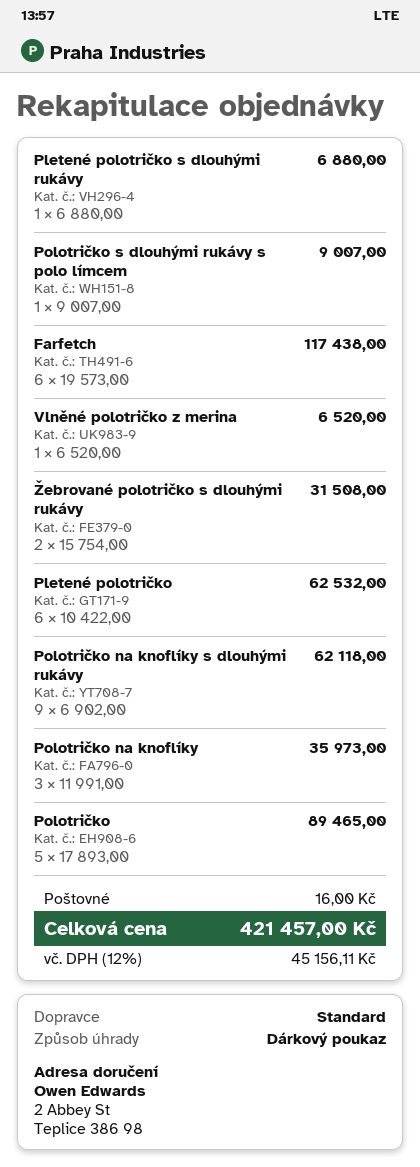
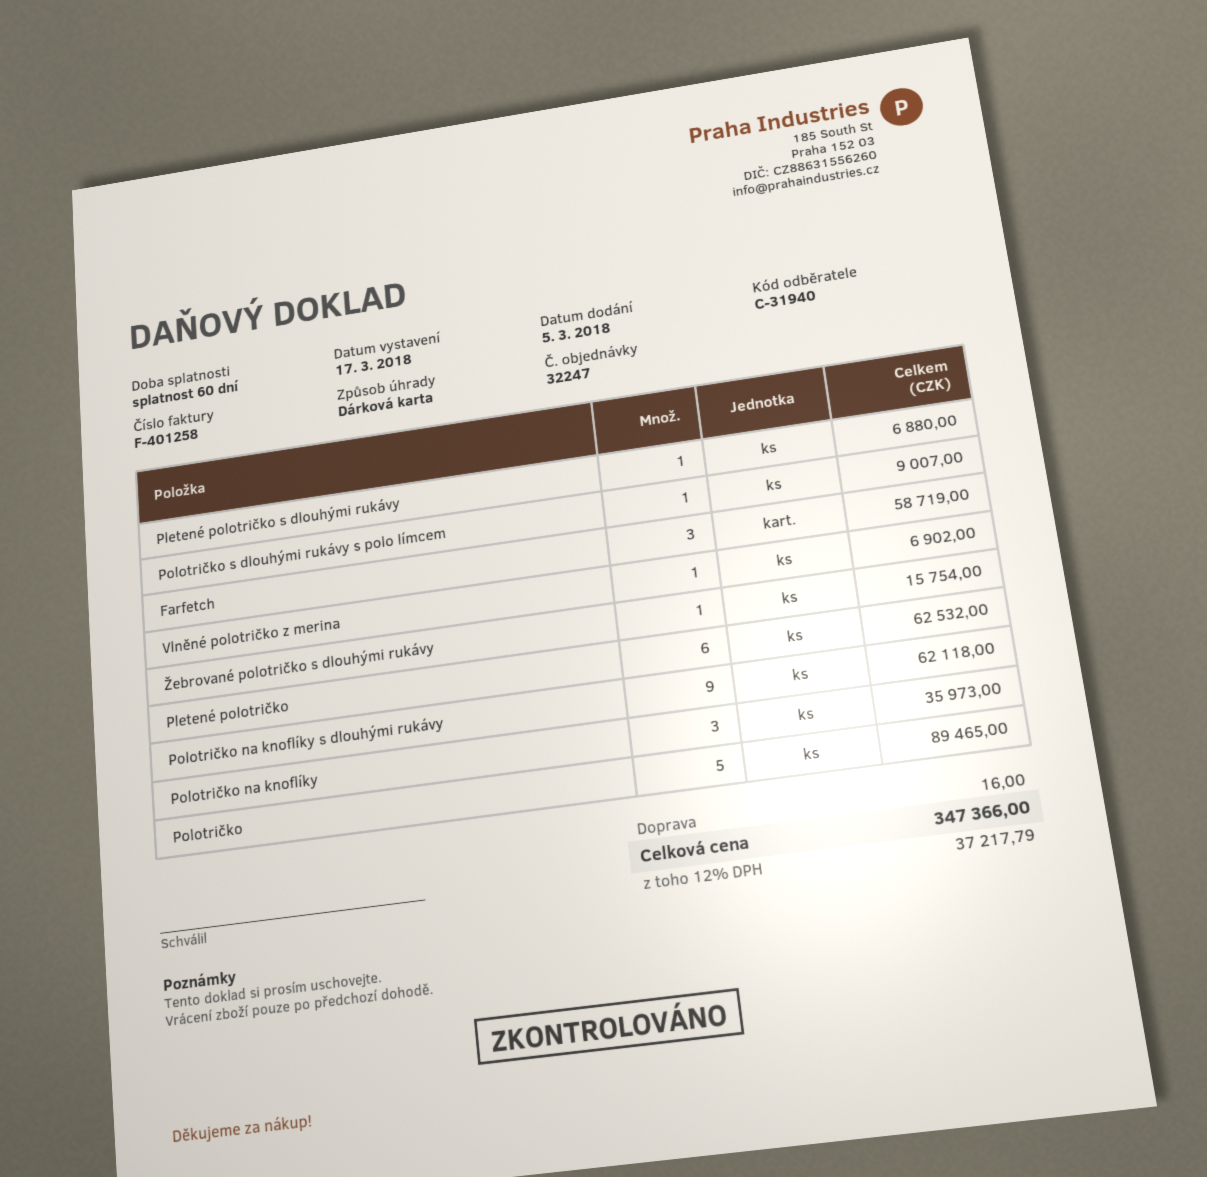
Farfetch: 6 for 117438.00 -> 3 for 58719.00
Vlněné polotričko z merina: 1 for 6520.00 -> 1 for 6902.00
Žebrované polotričko s dlouhými rukávy: 2 for 31508.00 -> 1 for 15754.00
tax: 12% = 45156.11 -> 12% = 37217.79
total: 421457.00 -> 347366.00

